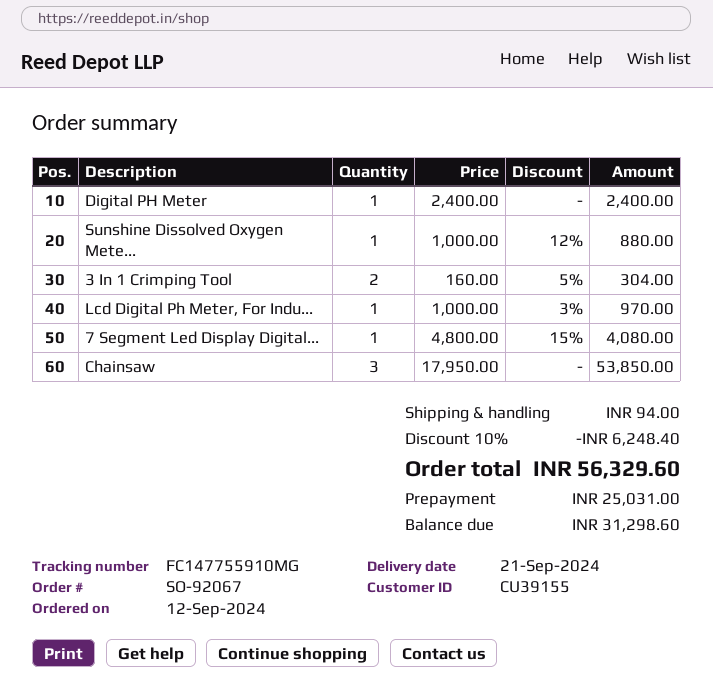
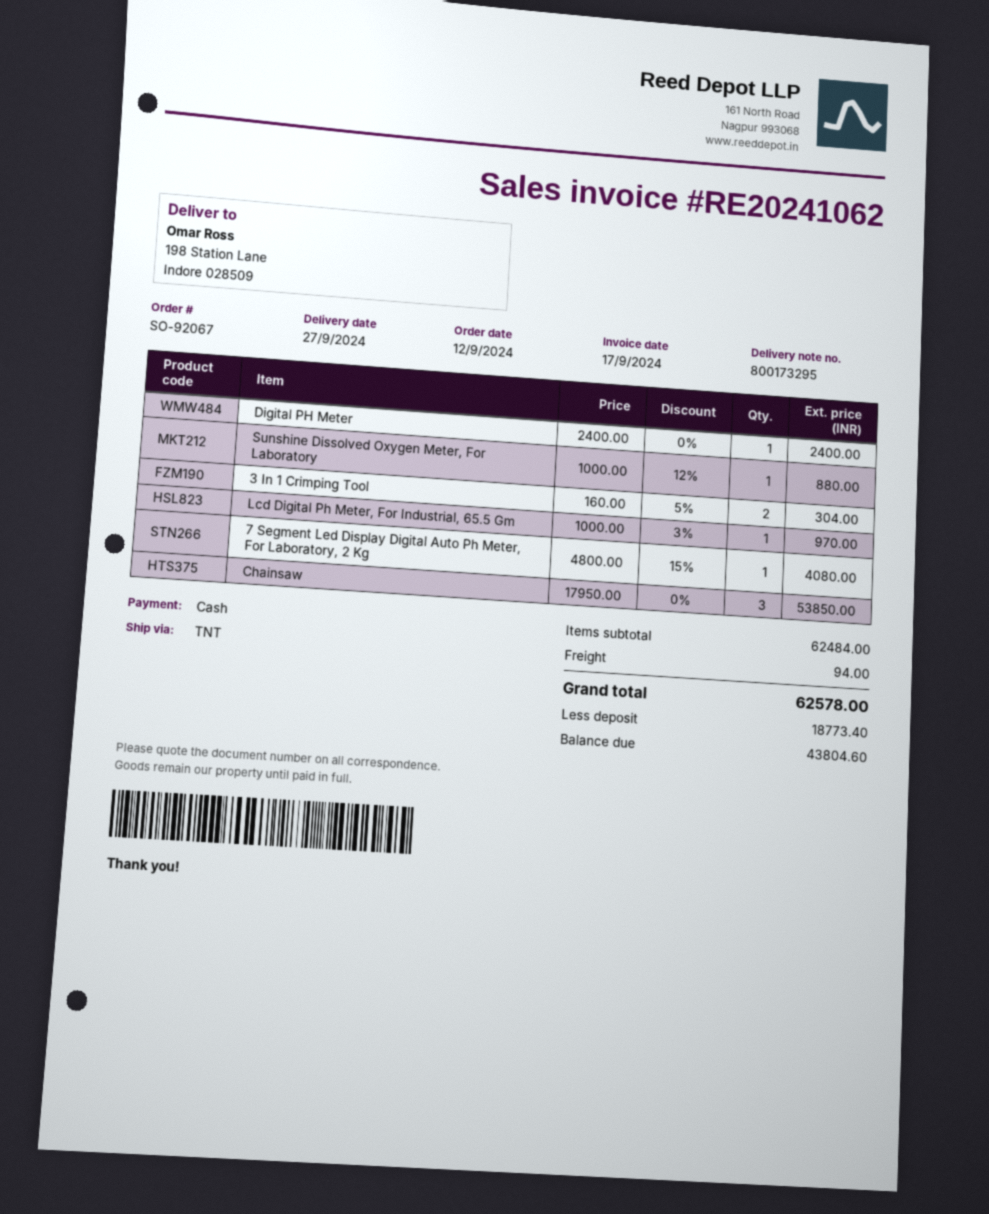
delivery date: 2024-09-21 -> 2024-09-27
discount: 10% = 6248.40 -> none
total: 56329.60 -> 62578.00
deposit: 25031.00 -> 18773.40
balance: 31298.60 -> 43804.60

